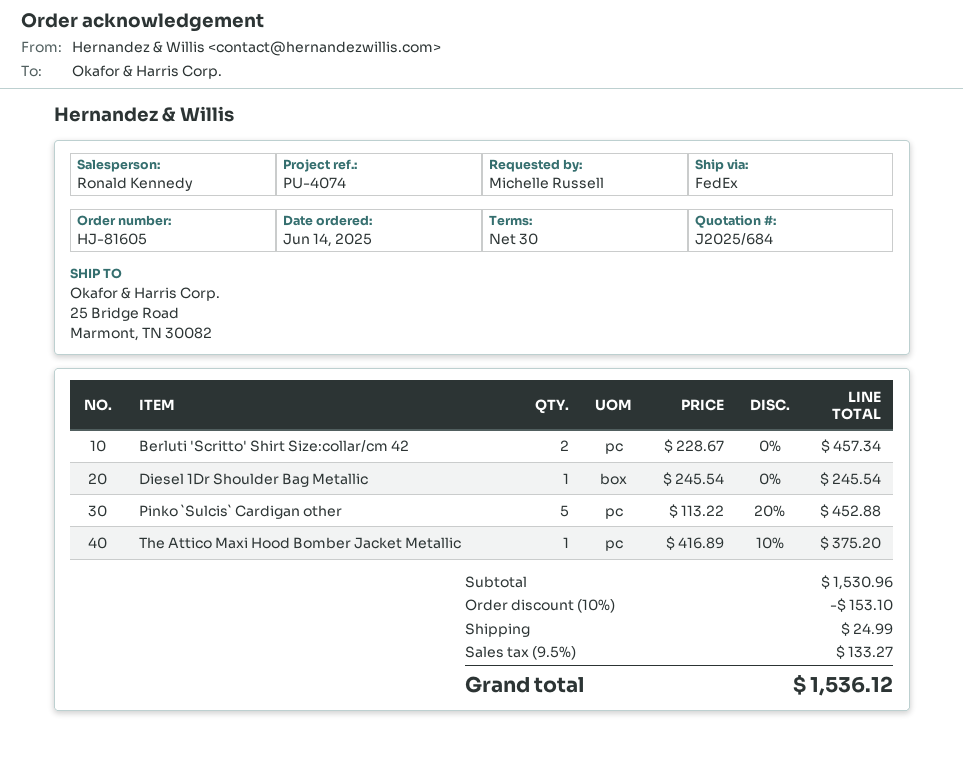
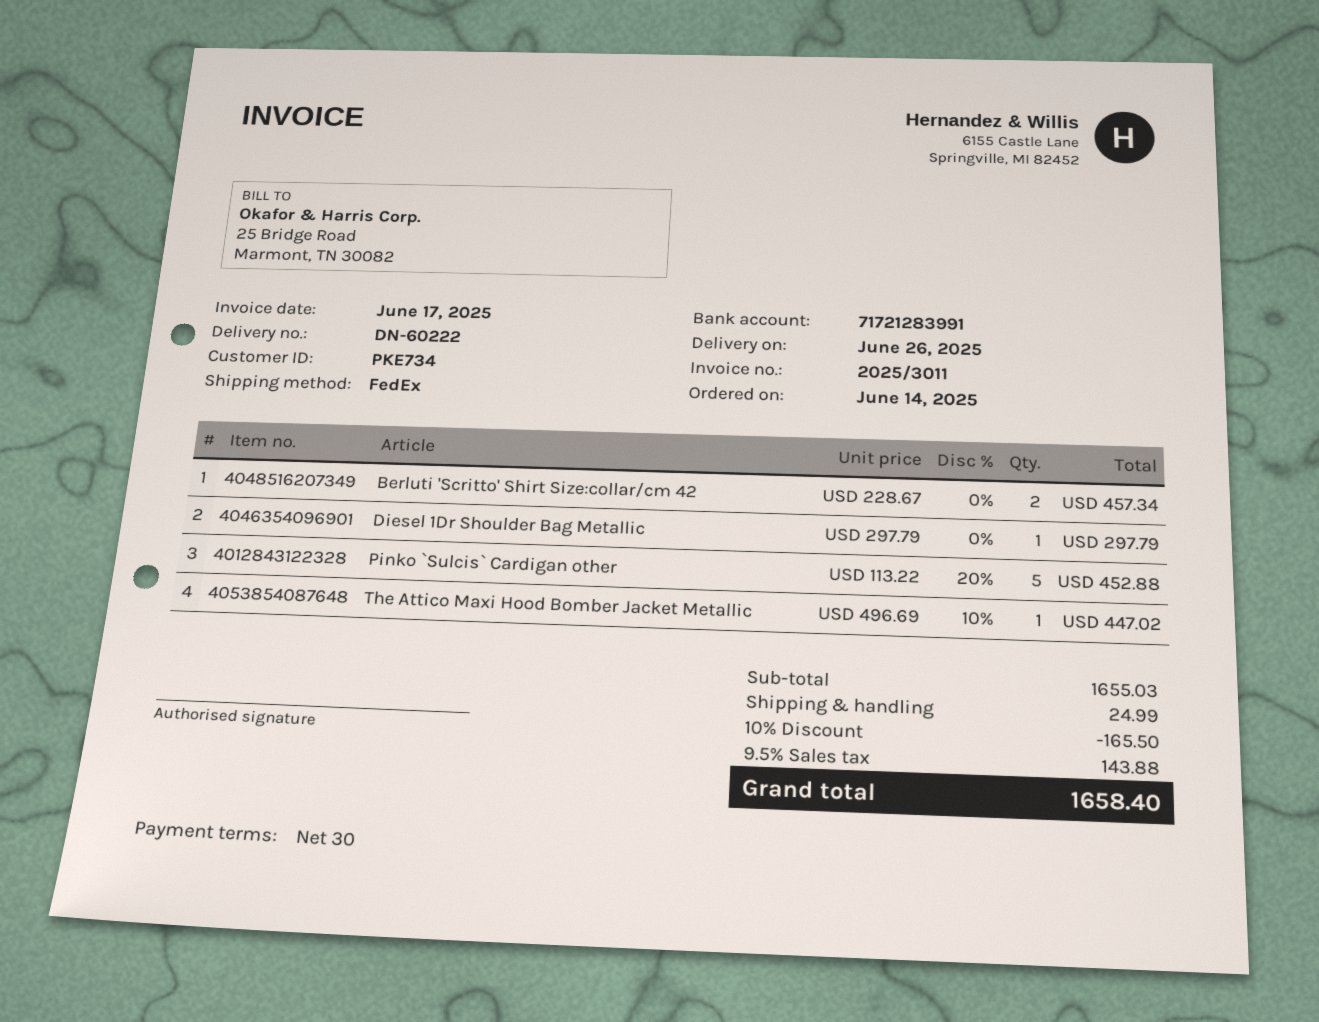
Diesel 1Dr Shoulder Bag Metallic: 1 x 245.54 = 245.54 -> 1 x 297.79 = 297.79
The Attico Maxi Hood Bomber Jacket Metallic: 1 x 416.89 - 10% = 375.20 -> 1 x 496.69 - 10% = 447.02
subtotal: 1530.96 -> 1655.03
discount: 10% = 153.10 -> 10% = 165.50
tax: 9.5% = 133.27 -> 9.5% = 143.88
total: 1536.12 -> 1658.40

